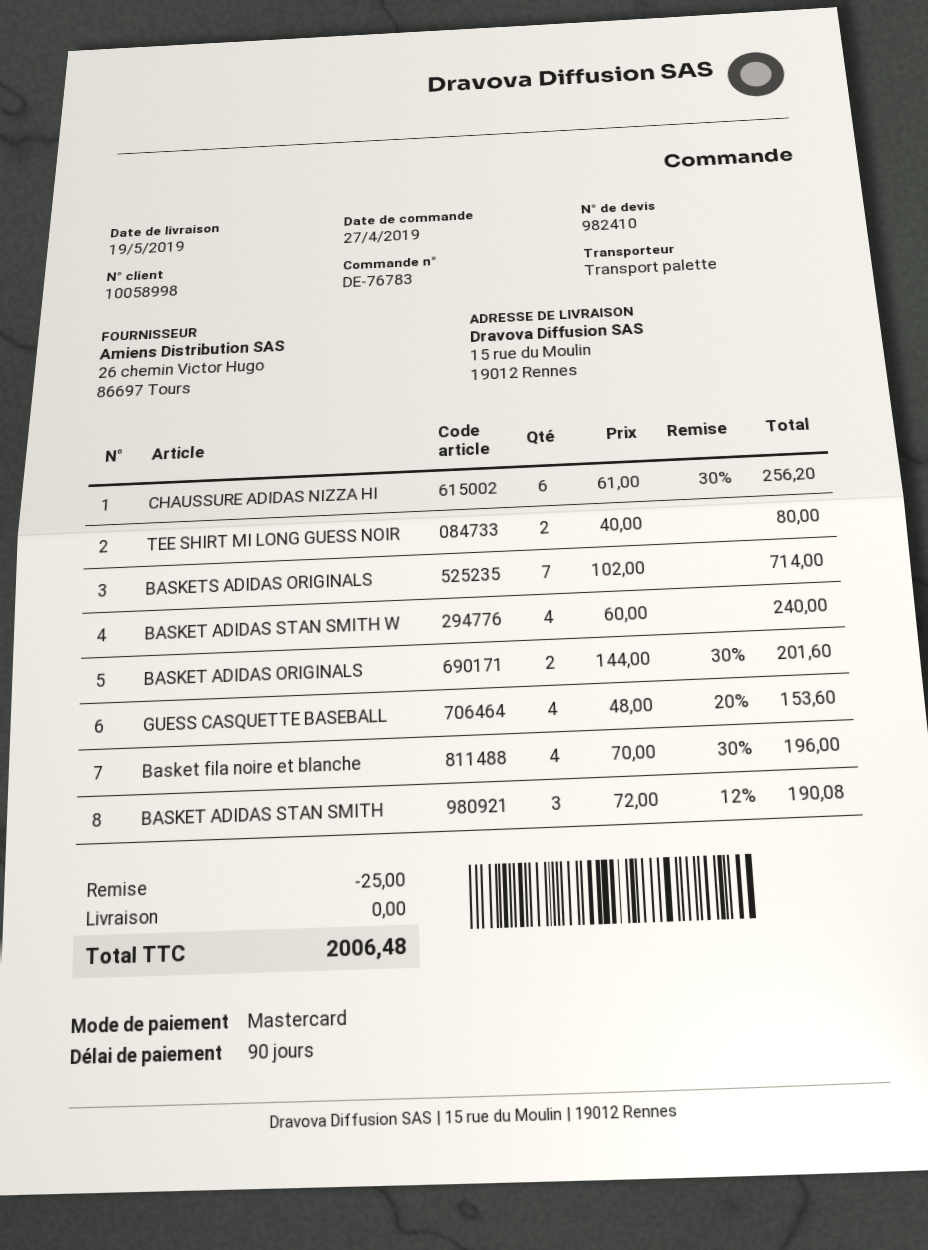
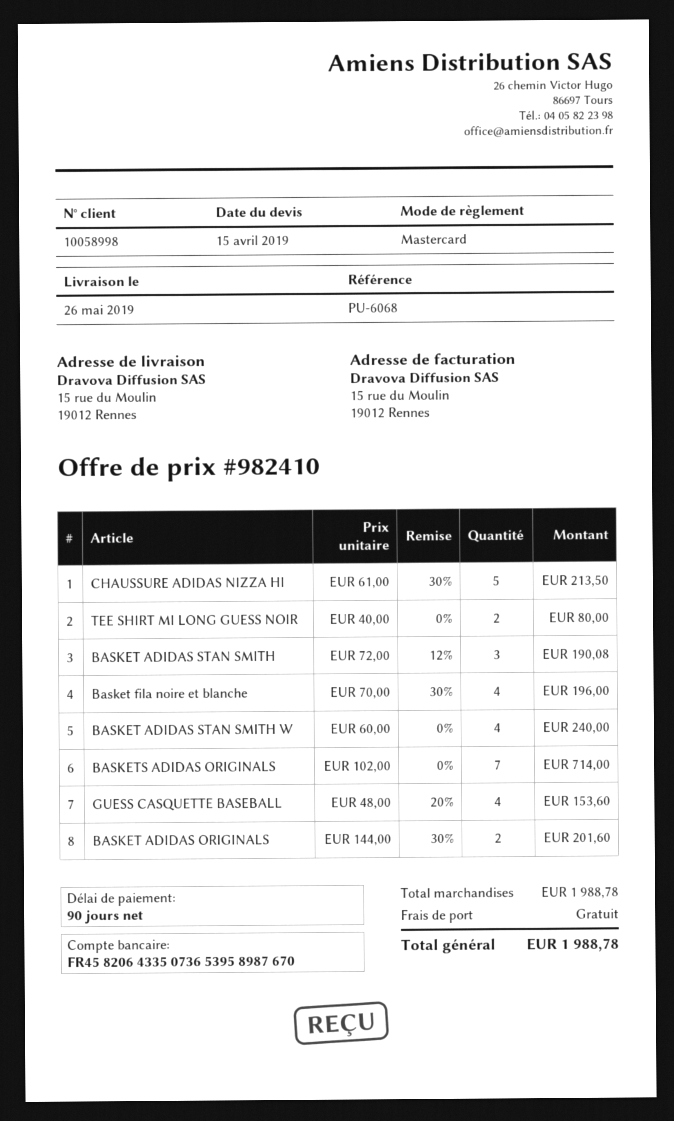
delivery date: 2019-05-19 -> 2019-05-26
CHAUSSURE ADIDAS NIZZA HI: 6 x 61.00 - 30% = 256.20 -> 5 x 61.00 - 30% = 213.50
discount: 25.00 -> none
total: 2006.48 -> 1988.78

